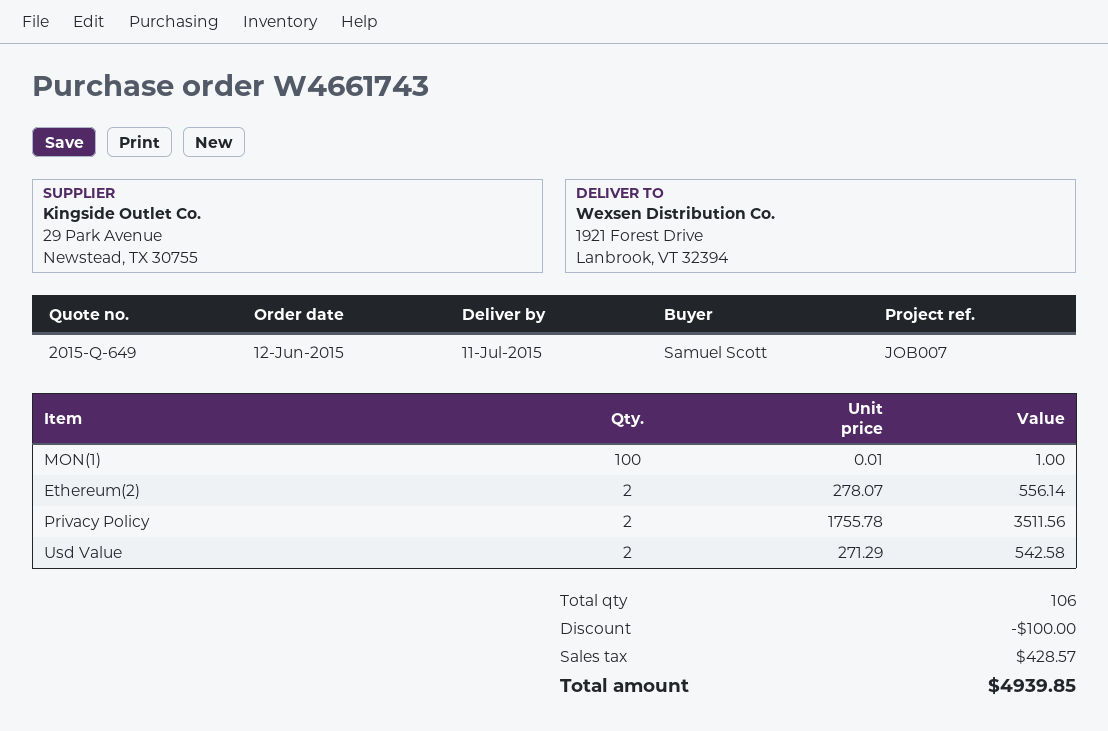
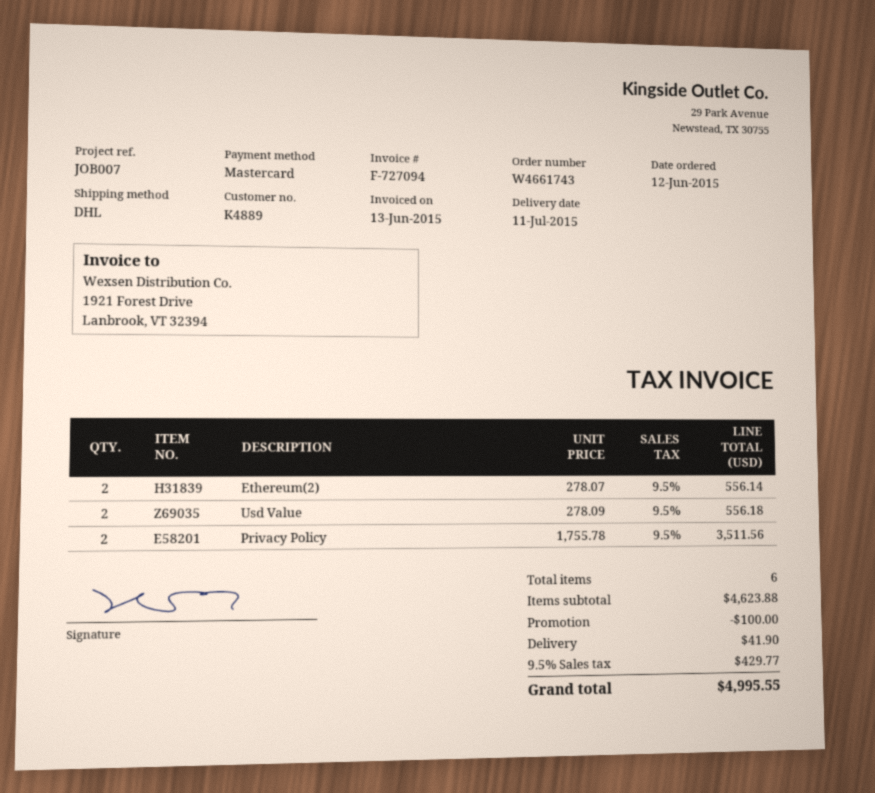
MON(1): 100 x 0.01 = 1.00 -> none
Usd Value: 2 x 271.29 = 542.58 -> 2 x 278.09 = 556.18
total quantity: 106 -> 6
shipping: none -> 41.90
tax: 428.57 -> 429.77
total: 4939.85 -> 4995.55

